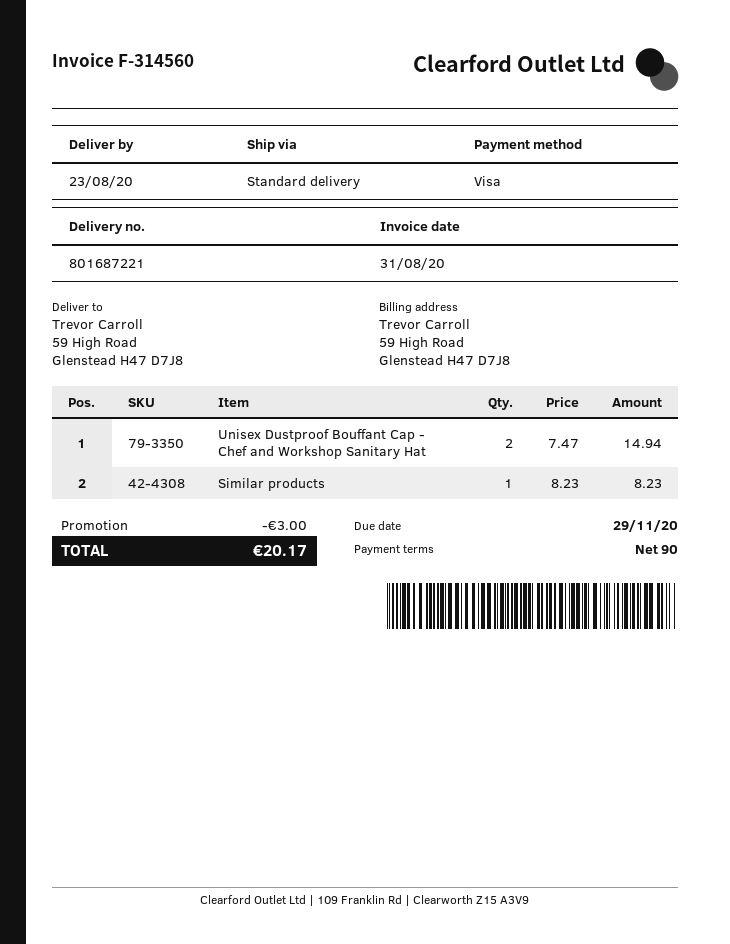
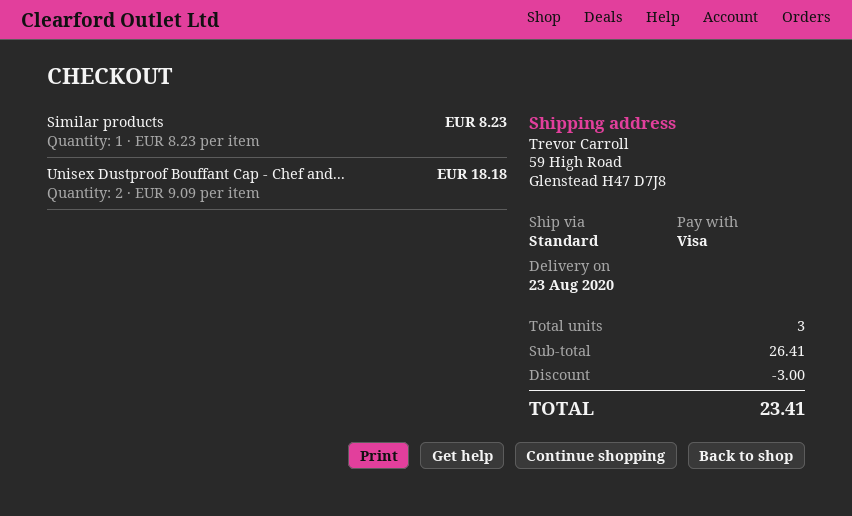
Unisex Dustproof Bouffant Cap - Chef and Workshop Sanitary Hat: 2 x 7.47 = 14.94 -> 2 x 9.09 = 18.18
total: 20.17 -> 23.41

